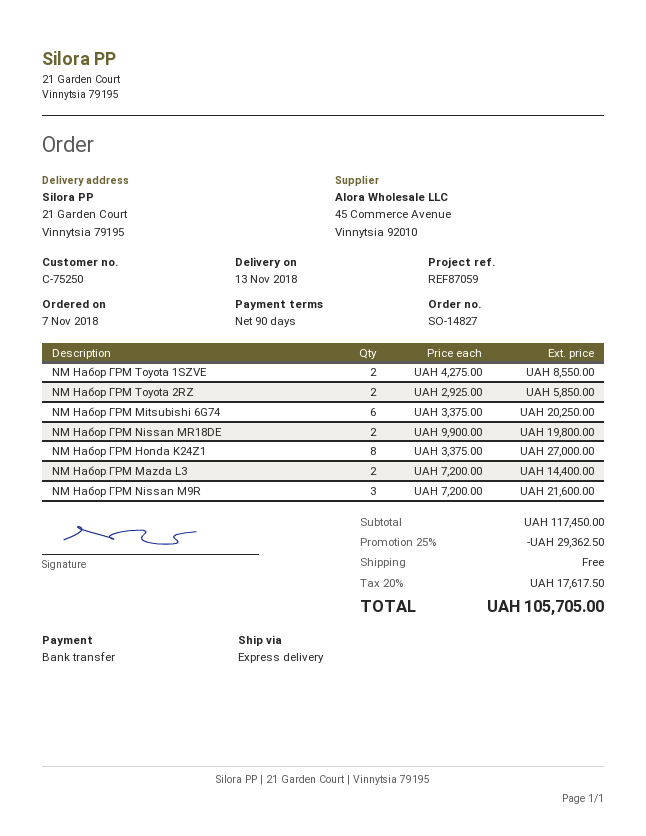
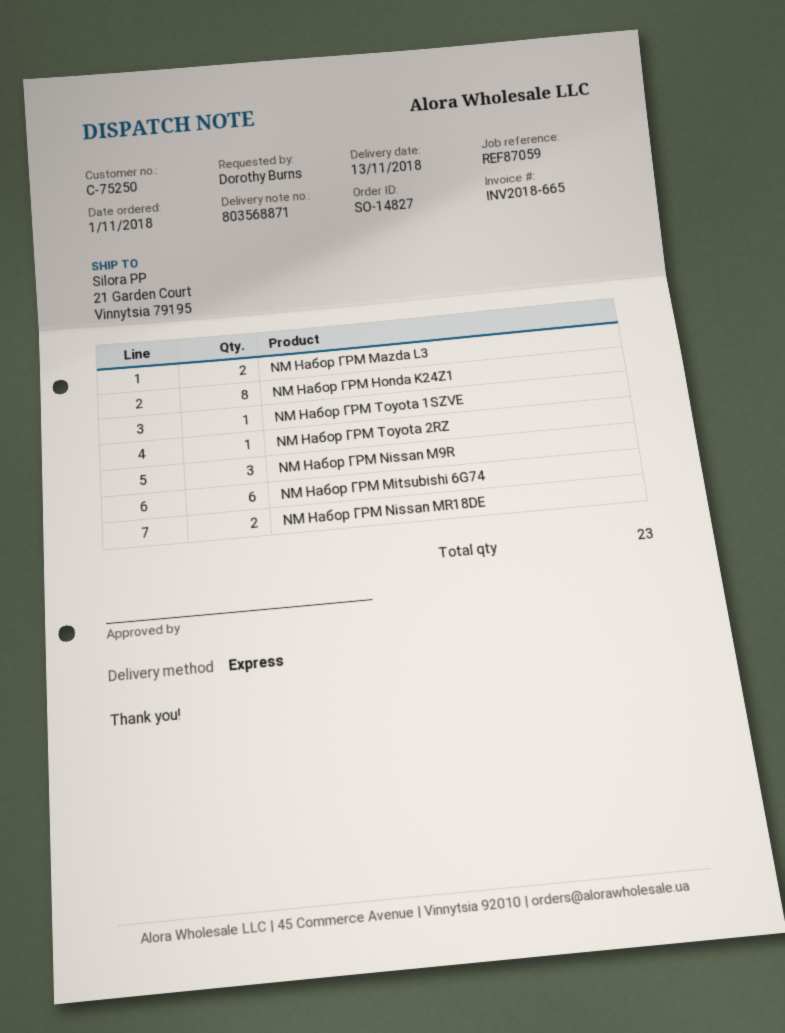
order date: 2018-11-07 -> 2018-11-01
NM Набор ГРМ Toyota 1SZVE: 2 -> 1
NM Набор ГРМ Toyota 2RZ: 2 -> 1

